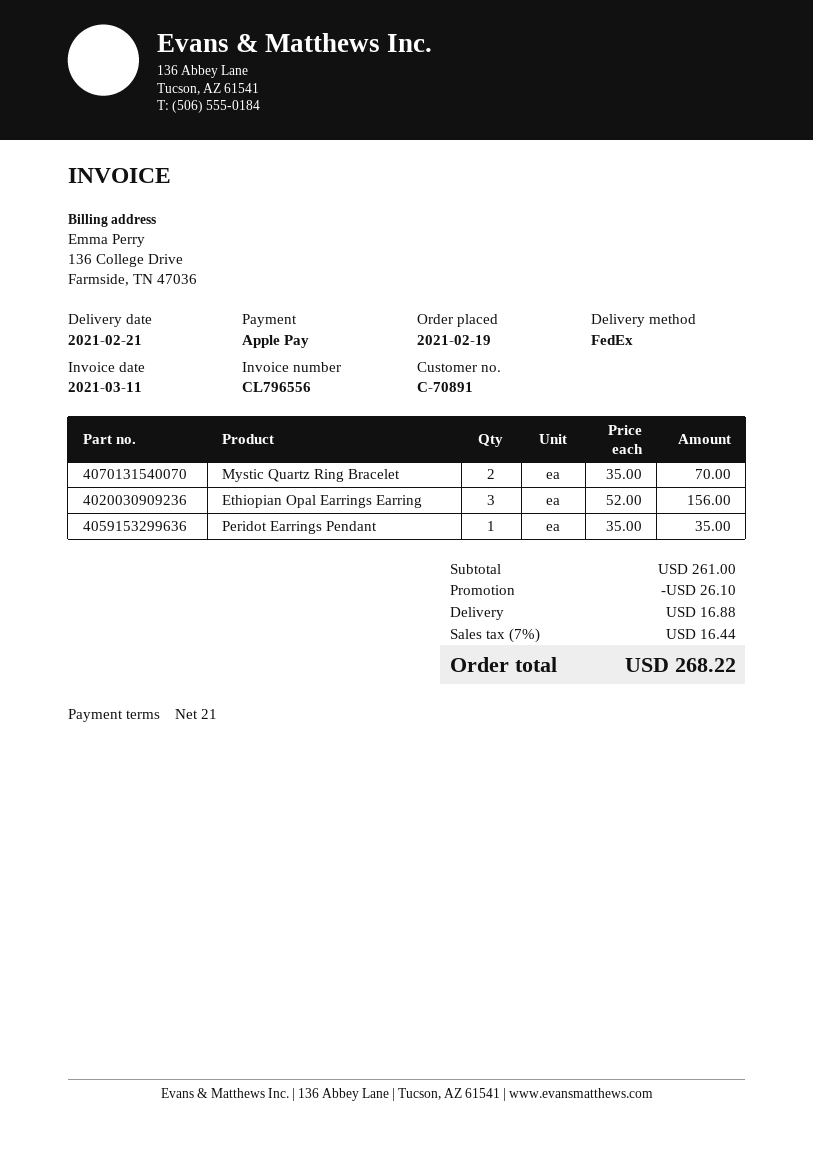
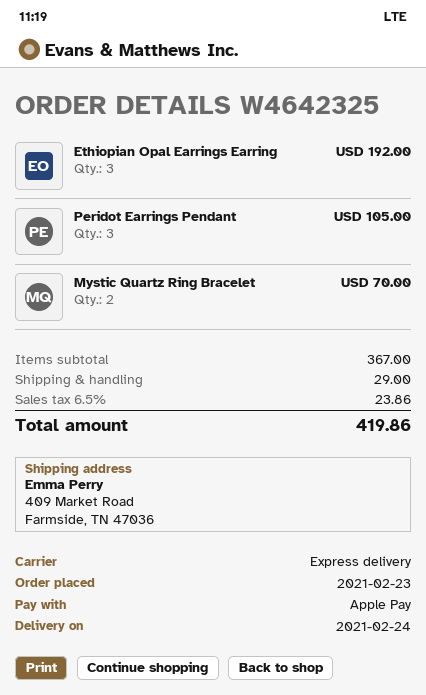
order date: 2021-02-19 -> 2021-02-23
delivery date: 2021-02-21 -> 2021-02-24
shipping method: FedEx -> express
Ethiopian Opal Earrings Earring: 3 for 156.00 -> 3 for 192.00
Peridot Earrings Pendant: 1 for 35.00 -> 3 for 105.00
subtotal: 261.00 -> 367.00
discount: 26.10 -> none
shipping: 16.88 -> 29.00
tax: 7% = 16.44 -> 6.5% = 23.86
total: 268.22 -> 419.86

